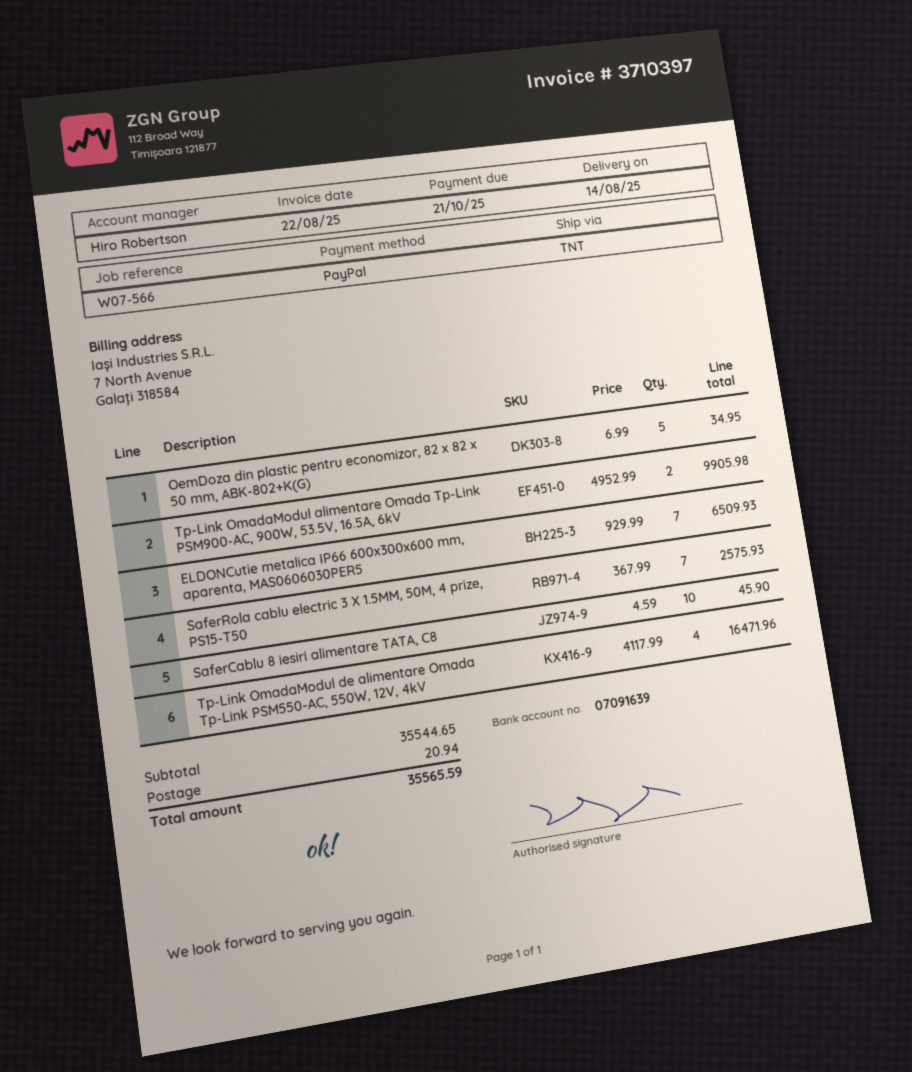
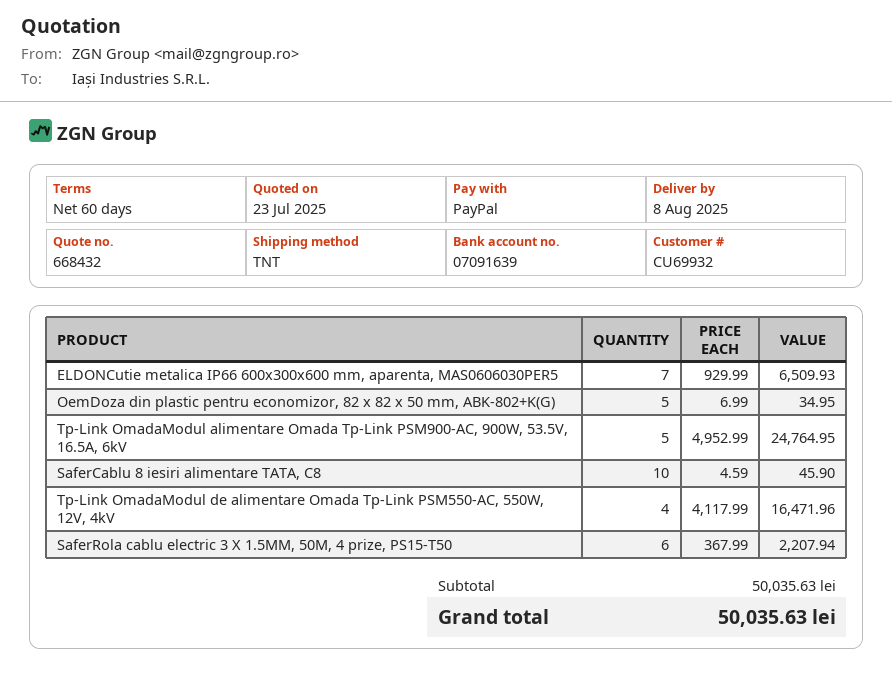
delivery date: 2025-08-14 -> 2025-08-08
Tp-Link OmadaModul alimentare Omada Tp-Link PSM900-AC, 900W, 53.5V, 16.5A, 6kV: 2 x 4952.99 = 9905.98 -> 5 x 4952.99 = 24764.95
SaferRola cablu electric 3 X 1.5MM, 50M, 4 prize, PS15-T50: 7 x 367.99 = 2575.93 -> 6 x 367.99 = 2207.94
subtotal: 35544.65 -> 50035.63
shipping: 20.94 -> none
total: 35565.59 -> 50035.63

